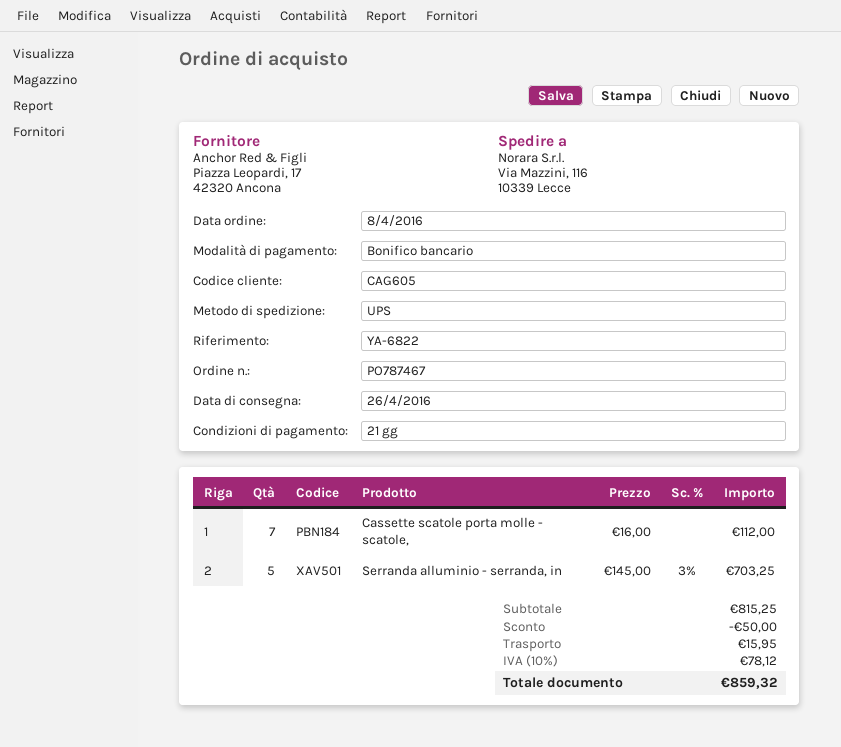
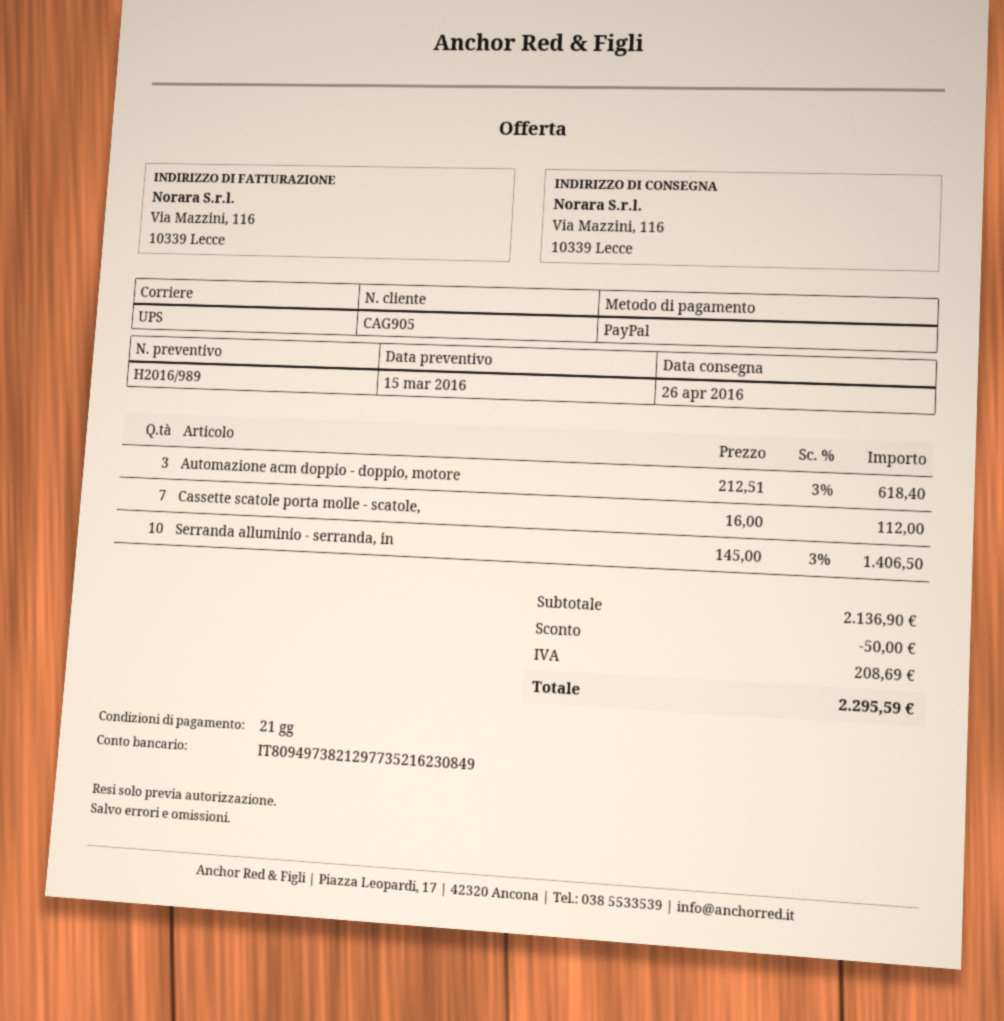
customer number: CAG605 -> CAG905
payment method: bank transfer -> PayPal
Serranda alluminio - serranda, in: 5 x 145.00 - 3% = 703.25 -> 10 x 145.00 - 3% = 1406.50
Automazione acm doppio - doppio, motore: none -> 3 x 212.51 - 3% = 618.40
subtotal: 815.25 -> 2136.90
shipping: 15.95 -> none
tax: 78.12 -> 208.69
total: 859.32 -> 2295.59

